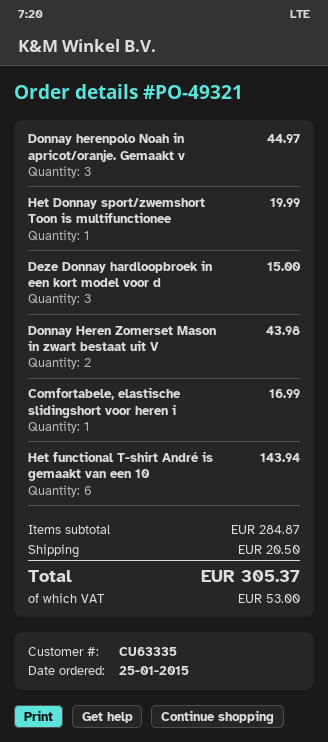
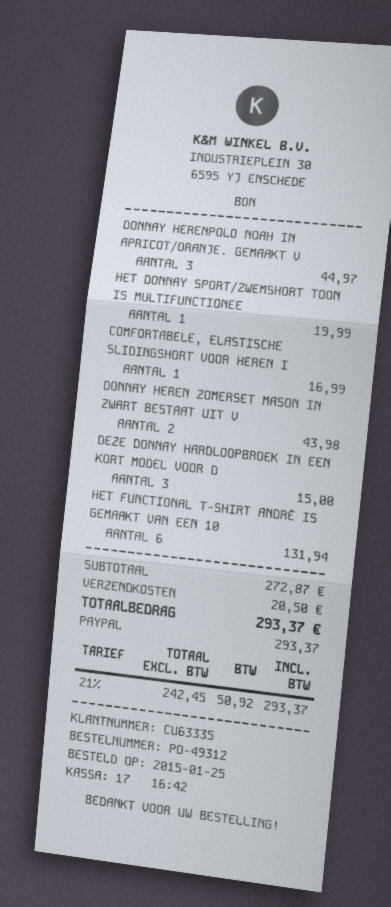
order number: PO-49321 -> PO-49312
Het functional T-shirt André is gemaakt van een 10: 6 for 143.94 -> 6 for 131.94
subtotal: 284.87 -> 272.87
tax: 53.00 -> 50.92
total: 305.37 -> 293.37

